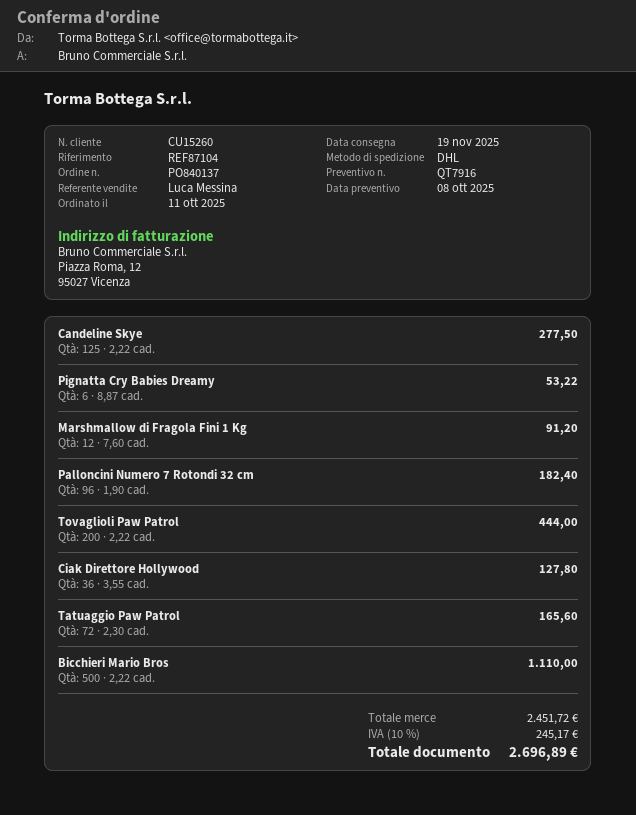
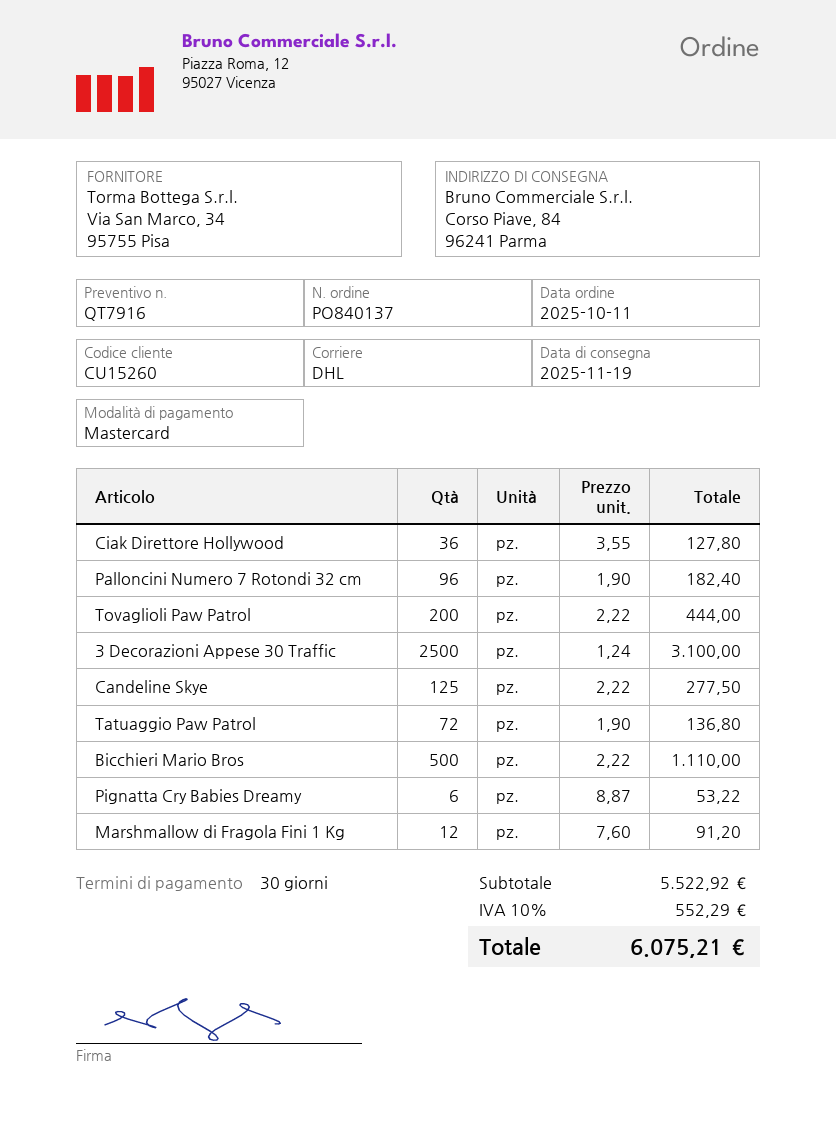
Tatuaggio Paw Patrol: 72 x 2.30 = 165.60 -> 72 x 1.90 = 136.80
3 Decorazioni Appese 30 Traffic: none -> 2500 x 1.24 = 3100.00
subtotal: 2451.72 -> 5522.92
tax: 10% = 245.17 -> 10% = 552.29
total: 2696.89 -> 6075.21

